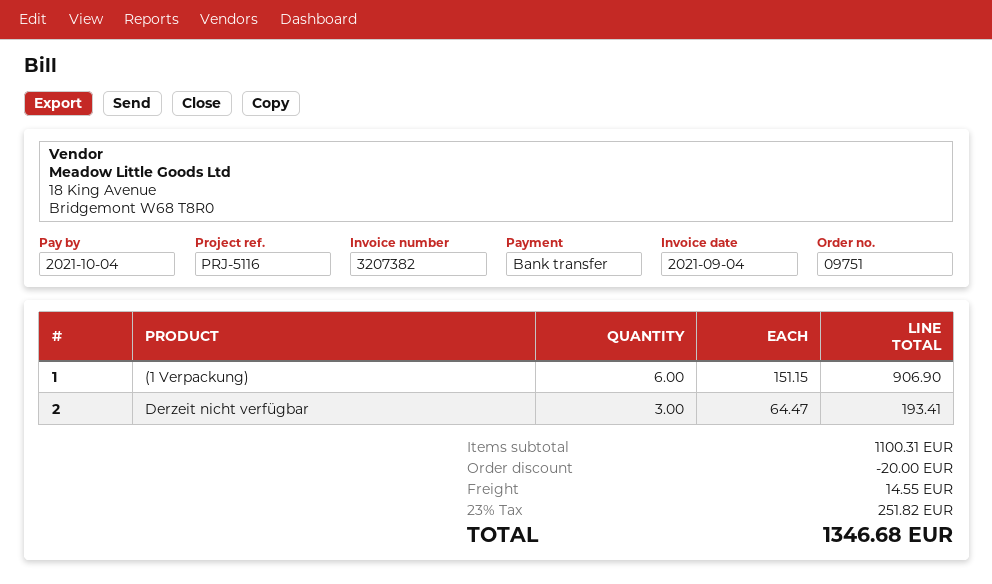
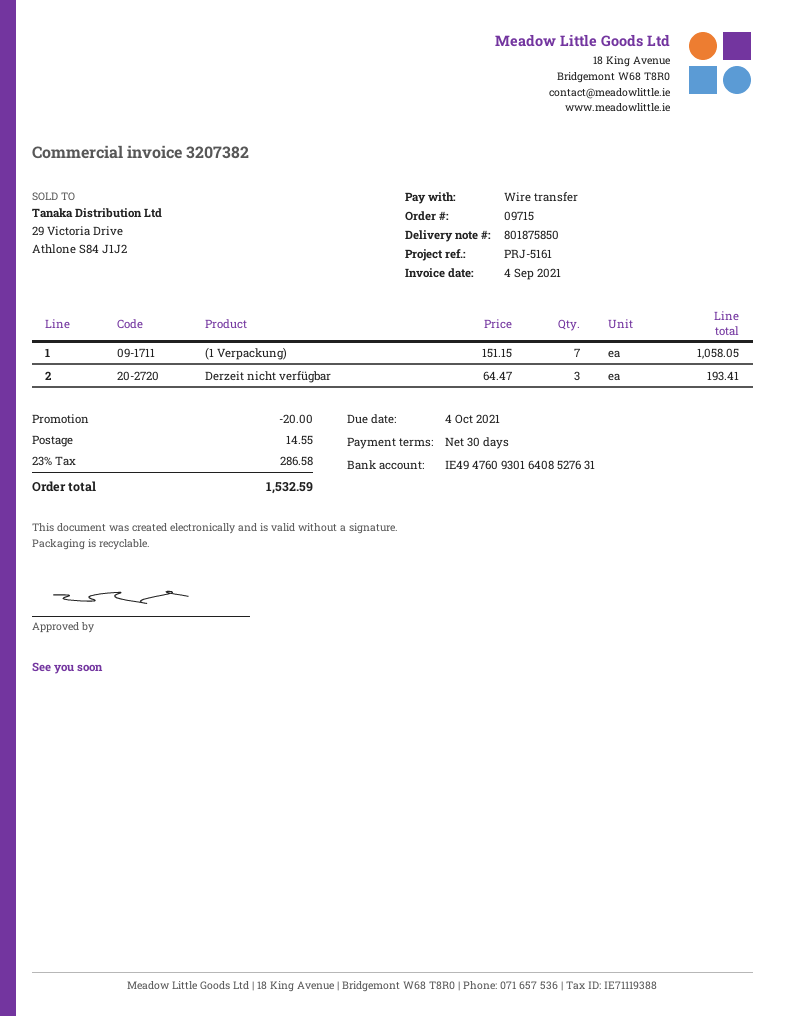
order number: 09751 -> 09715
reference: PRJ-5116 -> PRJ-5161
(1 Verpackung): 6 x 151.15 = 906.90 -> 7 x 151.15 = 1058.05
tax: 23% = 251.82 -> 23% = 286.58
total: 1346.68 -> 1532.59

